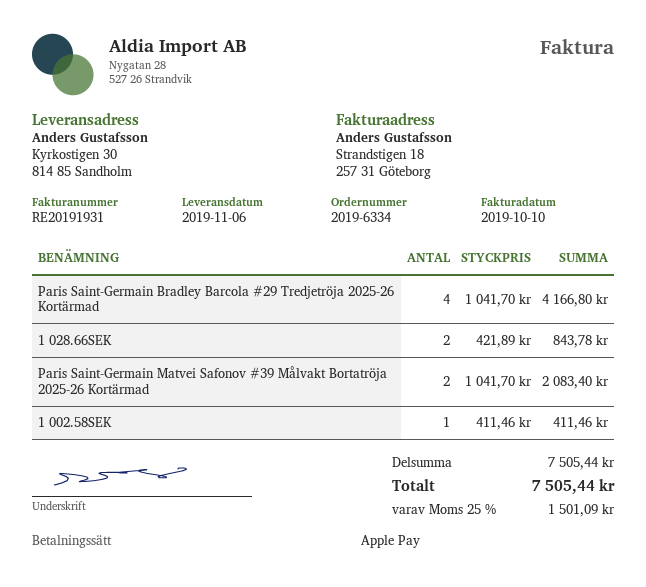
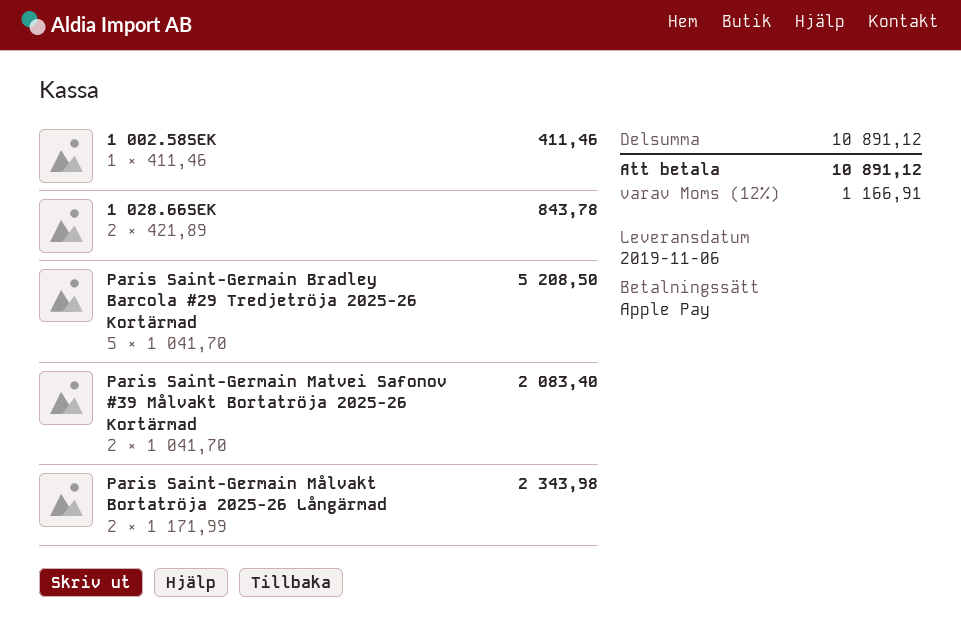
Paris Saint-Germain Bradley Barcola #29 Tredjetröja 2025-26 Kortärmad: 4 x 1041.70 = 4166.80 -> 5 x 1041.70 = 5208.50
Paris Saint-Germain Målvakt Bortatröja 2025-26 Långärmad: none -> 2 x 1171.99 = 2343.98
subtotal: 7505.44 -> 10891.12
tax: 25% = 1501.09 -> 12% = 1166.91
total: 7505.44 -> 10891.12

